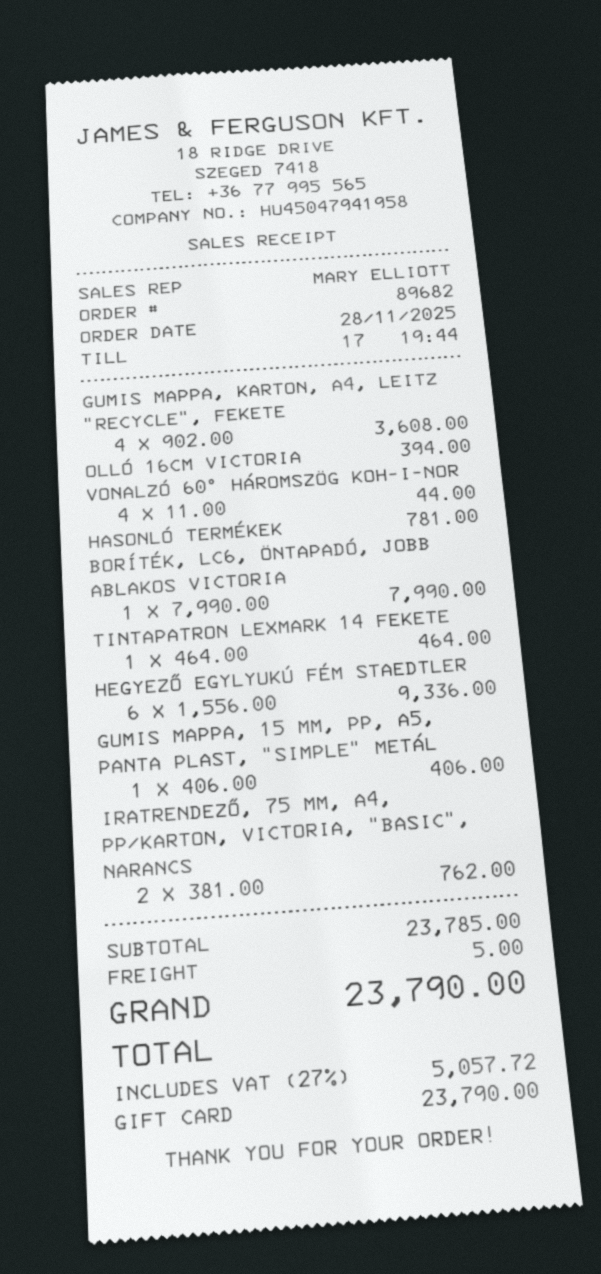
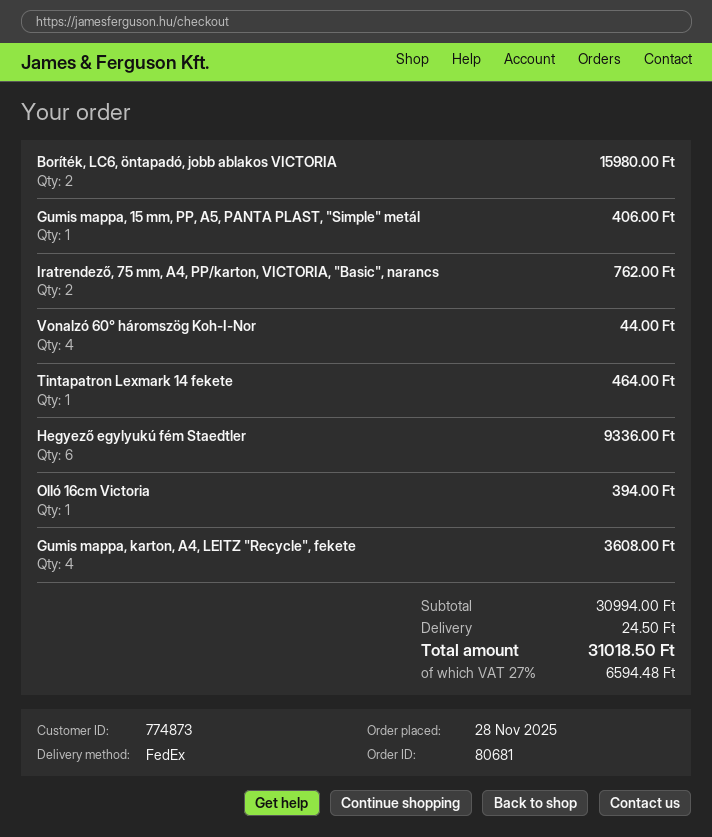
order number: 89682 -> 80681
HASONLÓ TERMÉKEK: 1 for 781.00 -> none
BORÍTÉK, LC6, ÖNTAPADÓ, JOBB ABLAKOS VICTORIA: 1 for 7990.00 -> 2 for 15980.00
subtotal: 23785.00 -> 30994.00
shipping: 5.00 -> 24.50
tax: 27% = 5057.72 -> 27% = 6594.48
total: 23790.00 -> 31018.50

